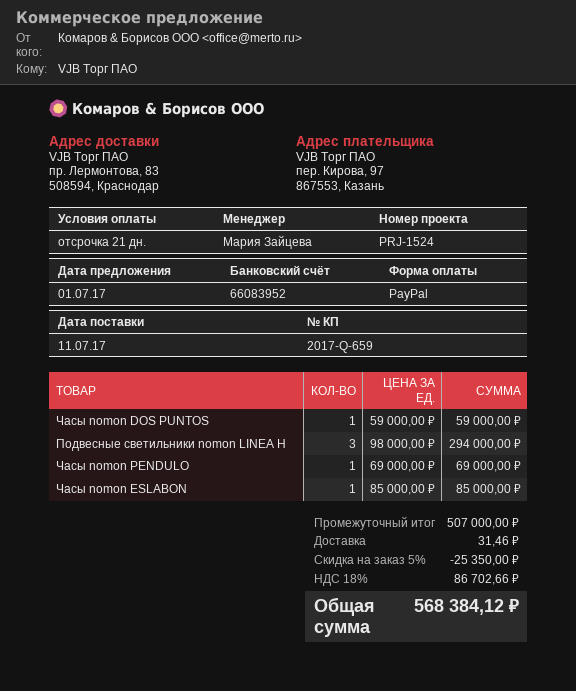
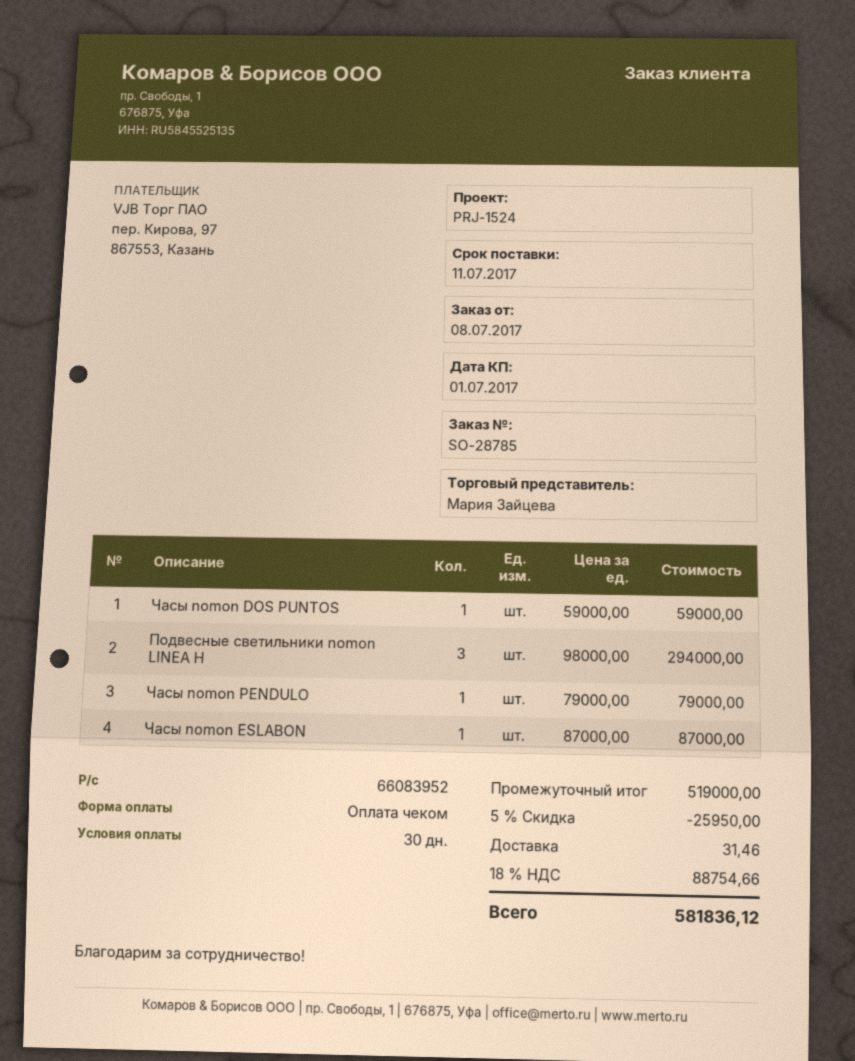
payment terms: 21 days -> 30 days
payment method: PayPal -> cheque
Часы nomon PENDULO: 1 x 69000.00 = 69000.00 -> 1 x 79000.00 = 79000.00
Часы nomon ESLABON: 1 x 85000.00 = 85000.00 -> 1 x 87000.00 = 87000.00
subtotal: 507000.00 -> 519000.00
discount: 5% = 25350.00 -> 5% = 25950.00
tax: 18% = 86702.66 -> 18% = 88754.66
total: 568384.12 -> 581836.12

